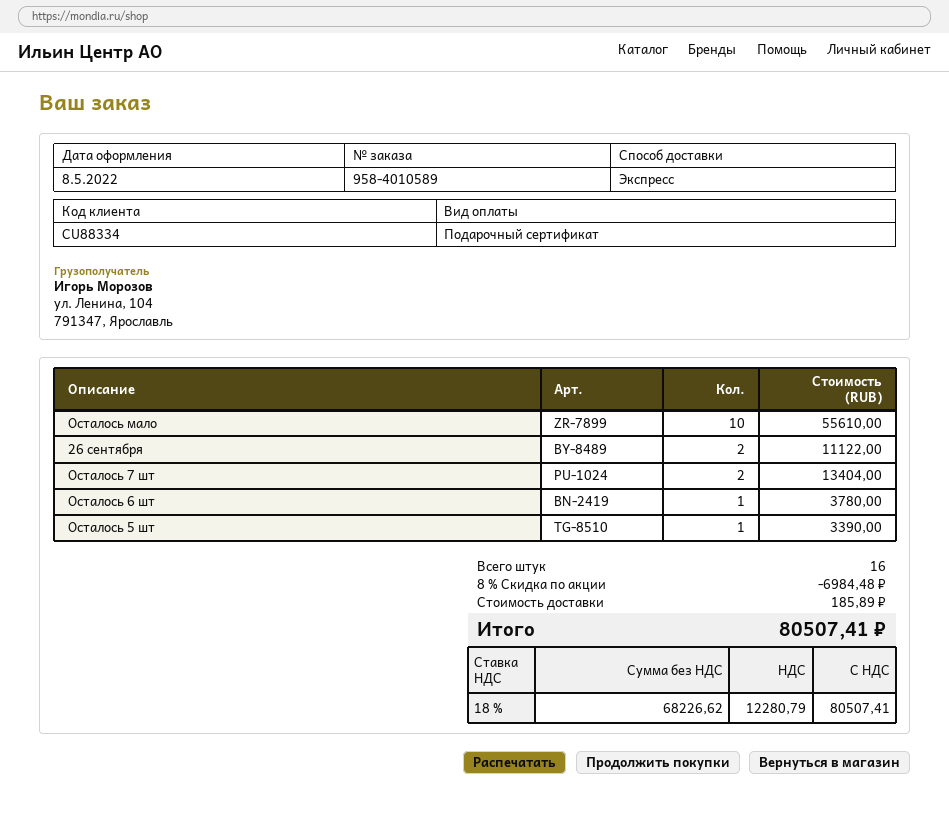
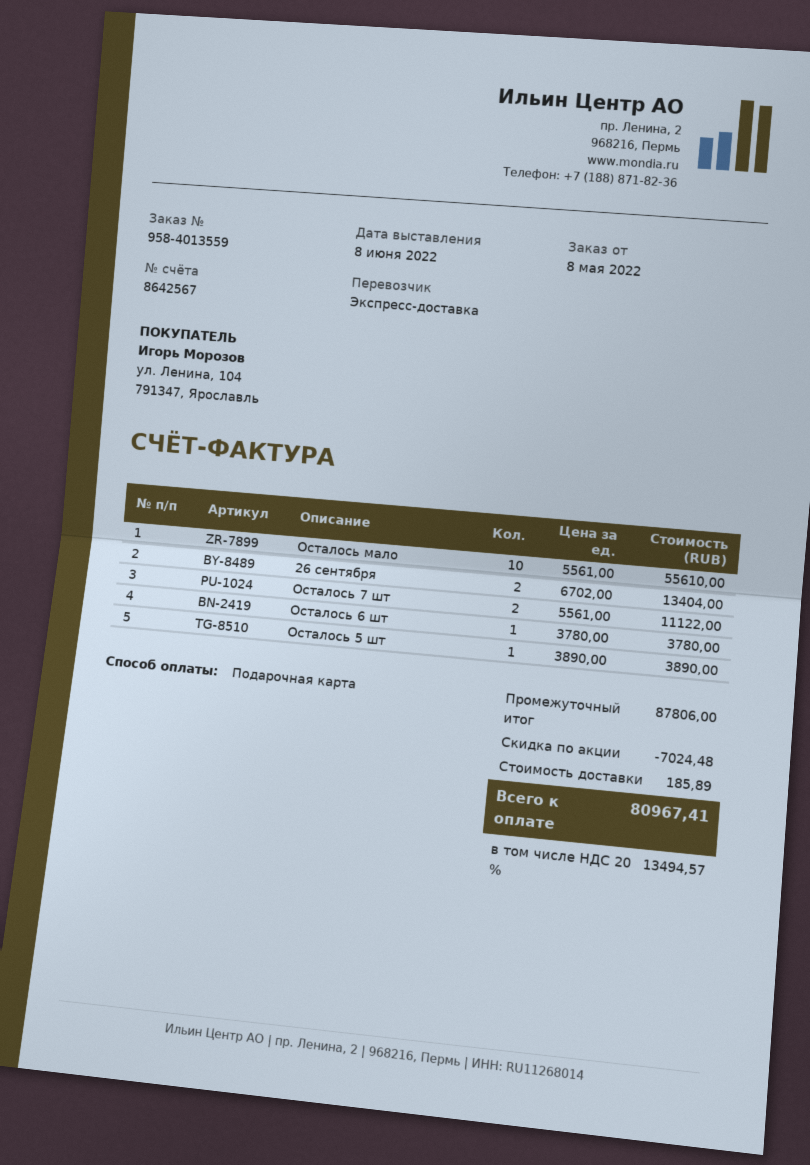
order number: 958-4010589 -> 958-4013559
26 сентября: 2 for 11122.00 -> 2 for 13404.00
Осталось 7 шт: 2 for 13404.00 -> 2 for 11122.00
Осталось 5 шт: 1 for 3390.00 -> 1 for 3890.00
discount: 6984.48 -> 7024.48
tax: 18% = 12280.79 -> 20% = 13494.57
total: 80507.41 -> 80967.41

